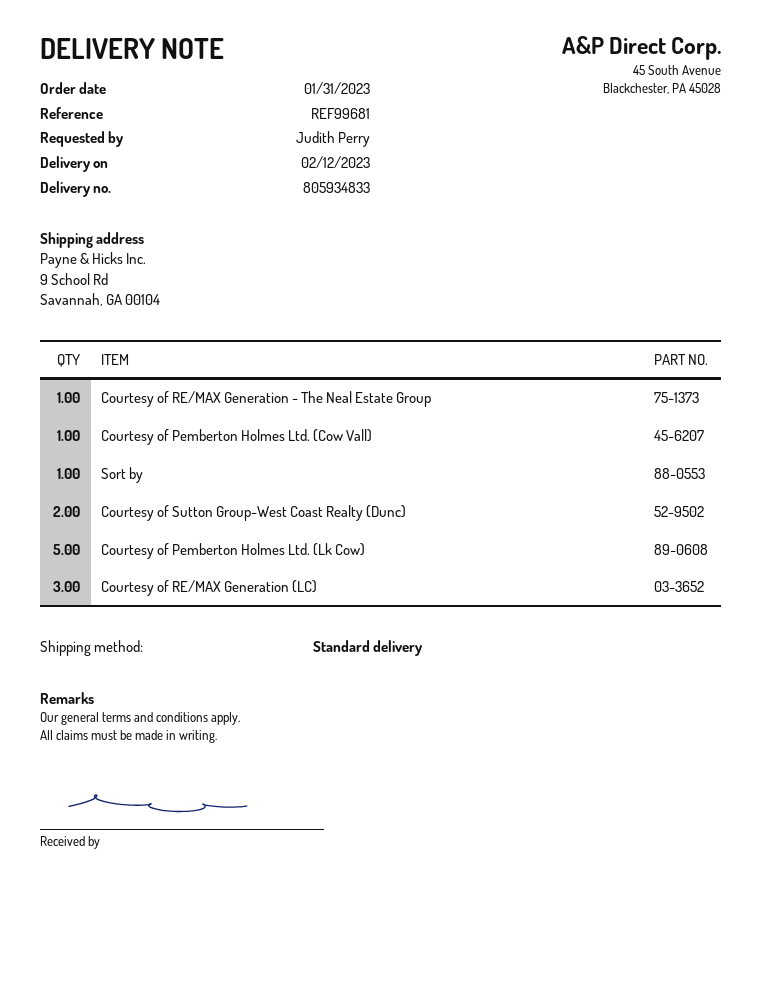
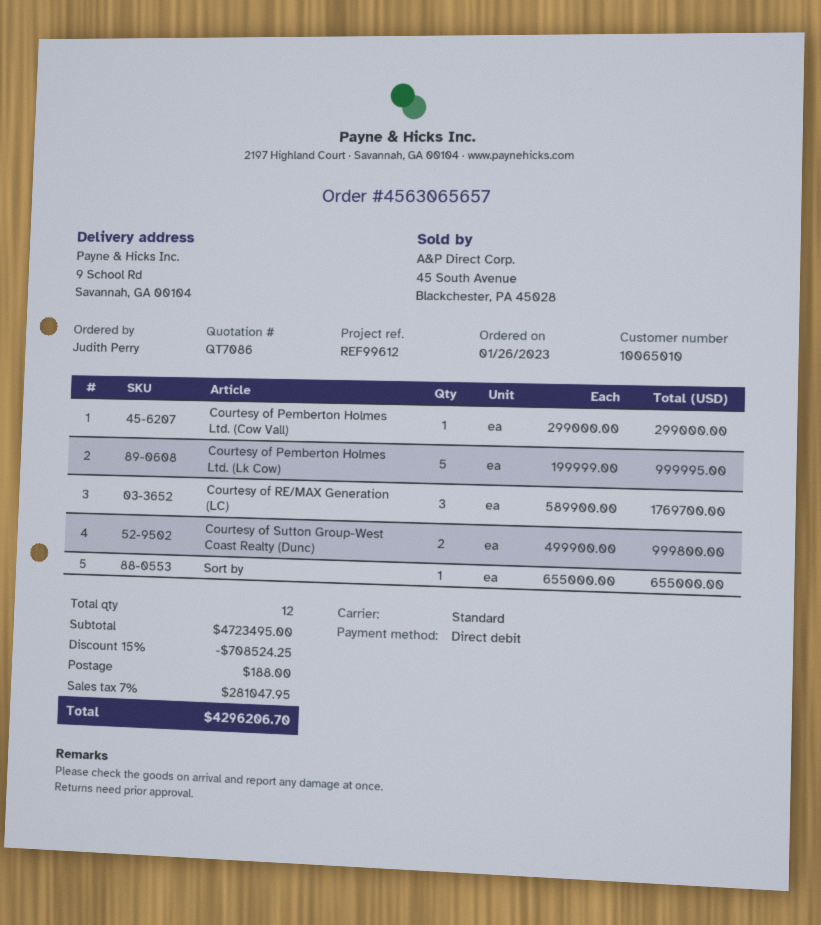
order date: 2023-01-31 -> 2023-01-26
reference: REF99681 -> REF99612
Courtesy of RE/MAX Generation - The Neal Estate Group: 1 -> none

